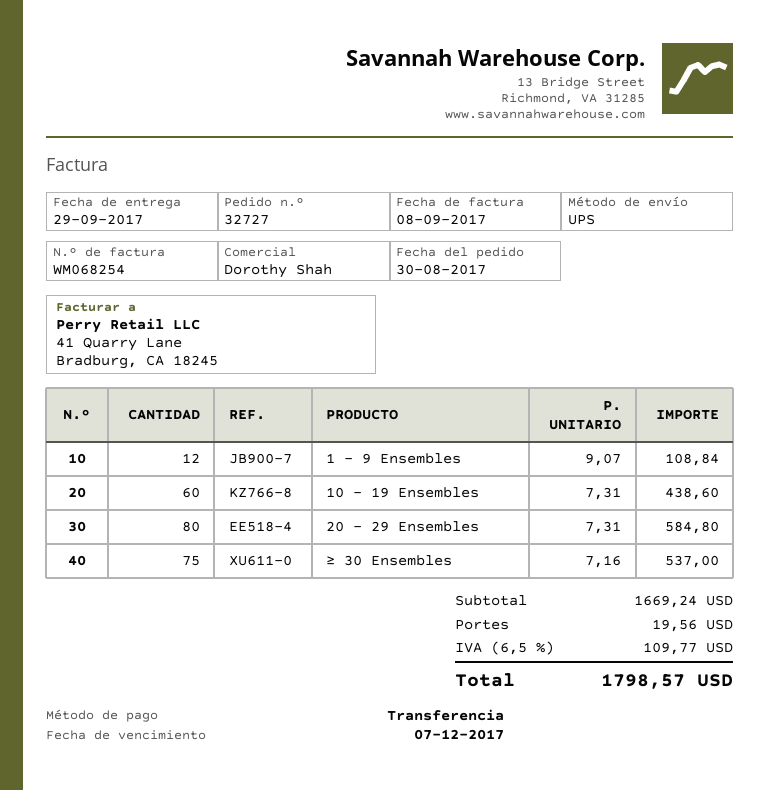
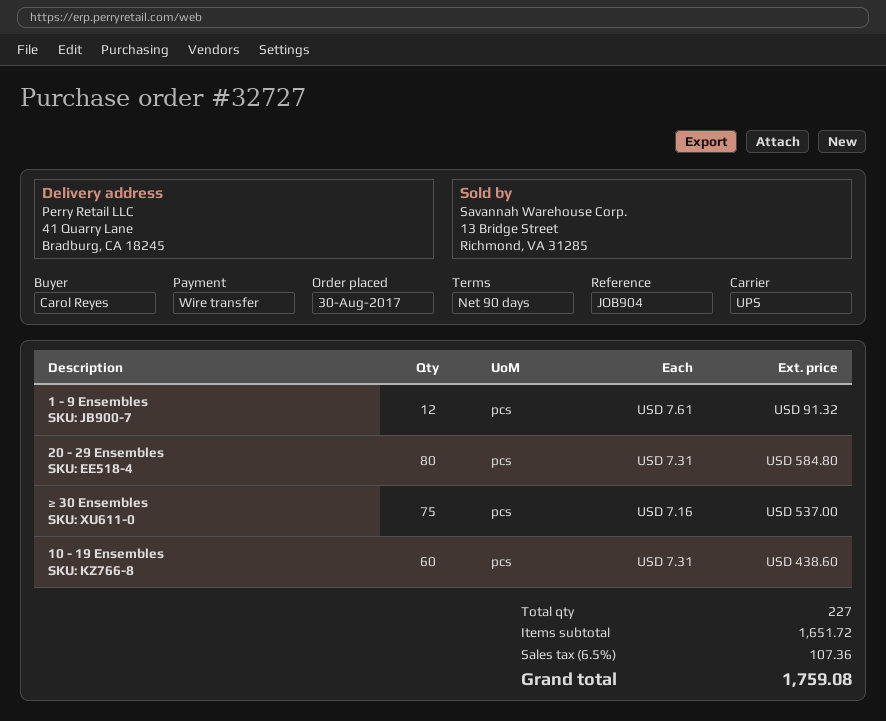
1 - 9 Ensembles: 12 x 9.07 = 108.84 -> 12 x 7.61 = 91.32
subtotal: 1669.24 -> 1651.72
shipping: 19.56 -> none
tax: 6.5% = 109.77 -> 6.5% = 107.36
total: 1798.57 -> 1759.08

